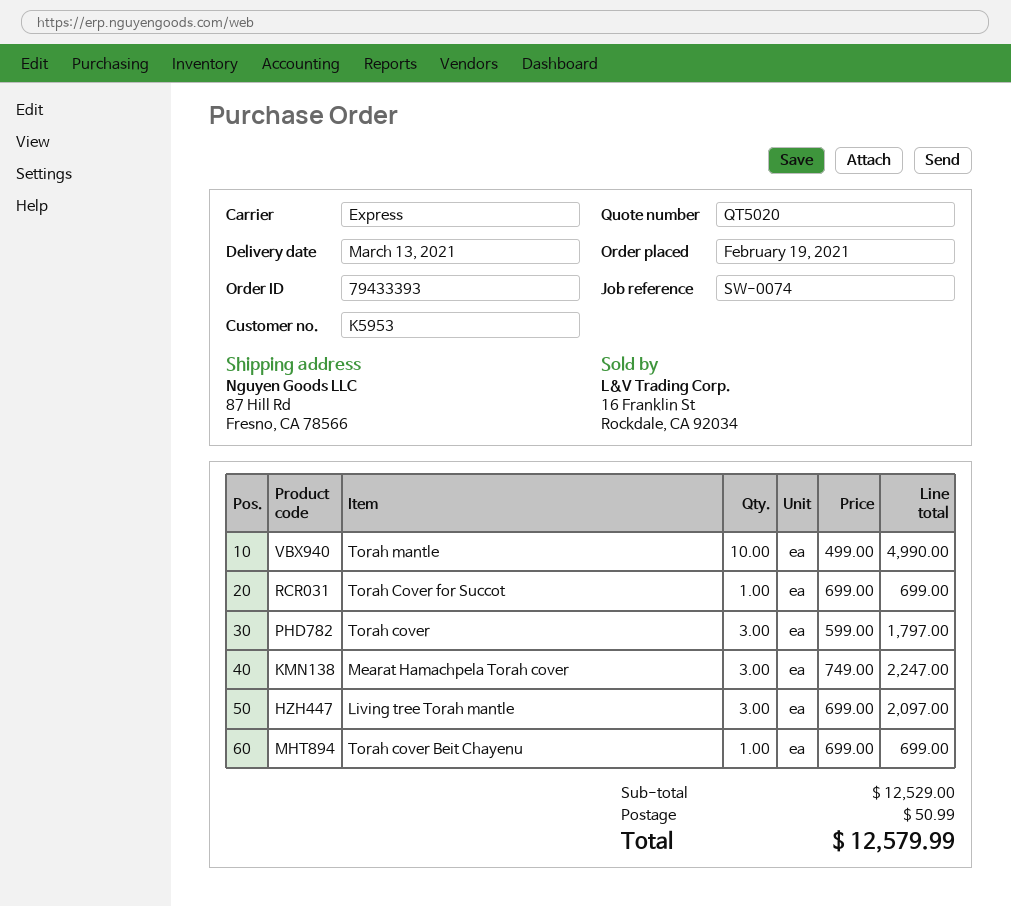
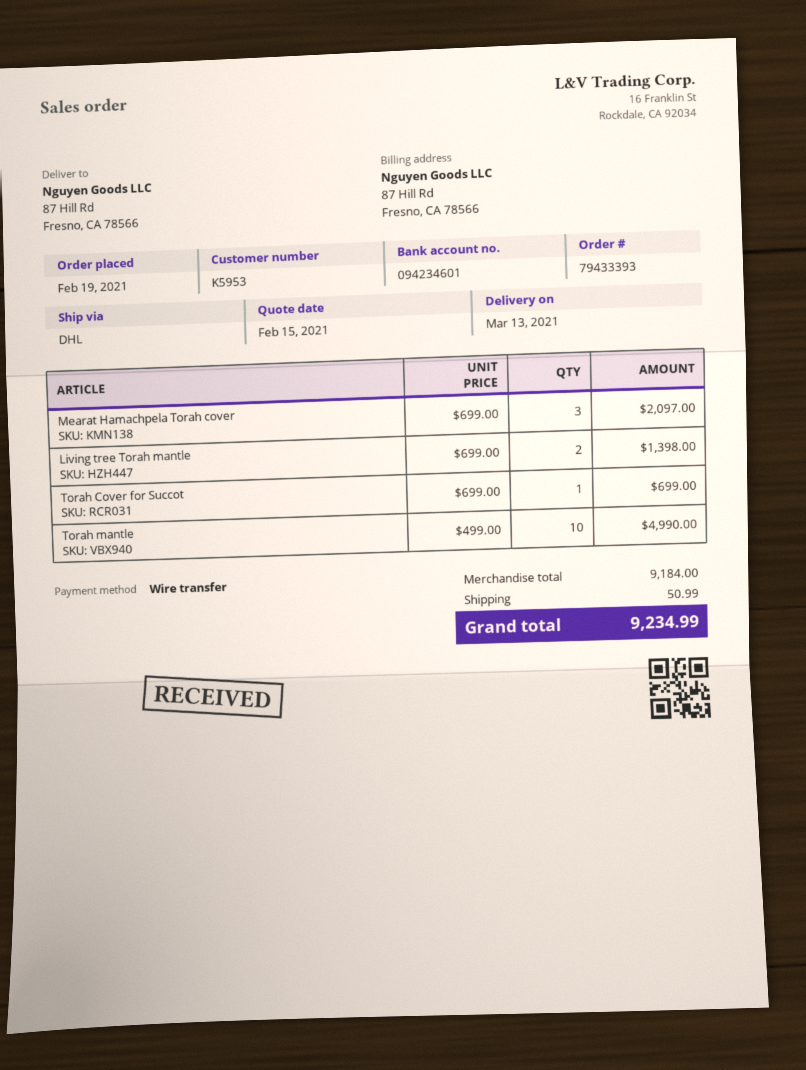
shipping method: express -> DHL
Torah cover: 3 x 599.00 = 1797.00 -> none
Mearat Hamachpela Torah cover: 3 x 749.00 = 2247.00 -> 3 x 699.00 = 2097.00
Living tree Torah mantle: 3 x 699.00 = 2097.00 -> 2 x 699.00 = 1398.00
Torah cover Beit Chayenu: 1 x 699.00 = 699.00 -> none
subtotal: 12529.00 -> 9184.00
total: 12579.99 -> 9234.99

